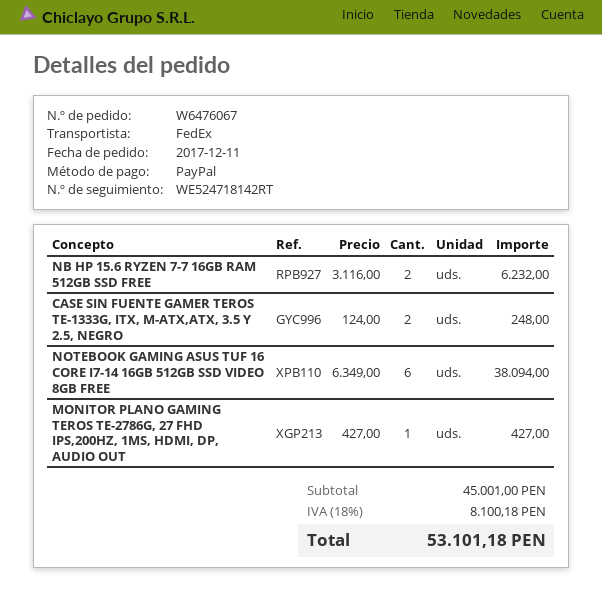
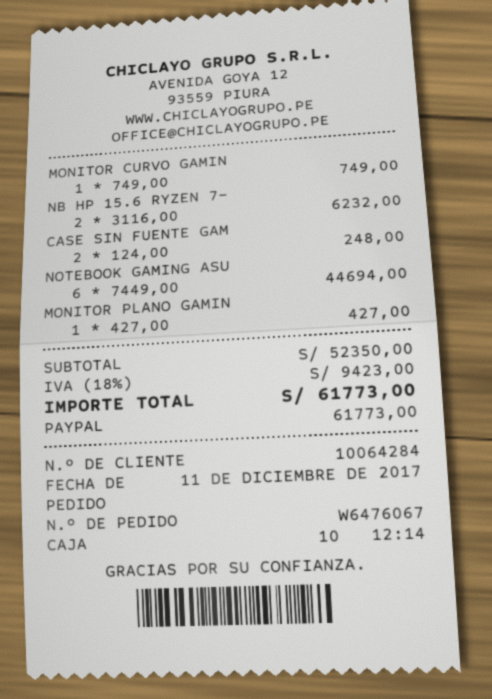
NOTEBOOK GAMING ASUS TUF 16 CORE I7-14 16GB 512GB SSD VIDEO 8GB FREE: 6 x 6349.00 = 38094.00 -> 6 x 7449.00 = 44694.00
MONITOR CURVO GAMIN: none -> 1 x 749.00 = 749.00
subtotal: 45001.00 -> 52350.00
tax: 18% = 8100.18 -> 18% = 9423.00
total: 53101.18 -> 61773.00

